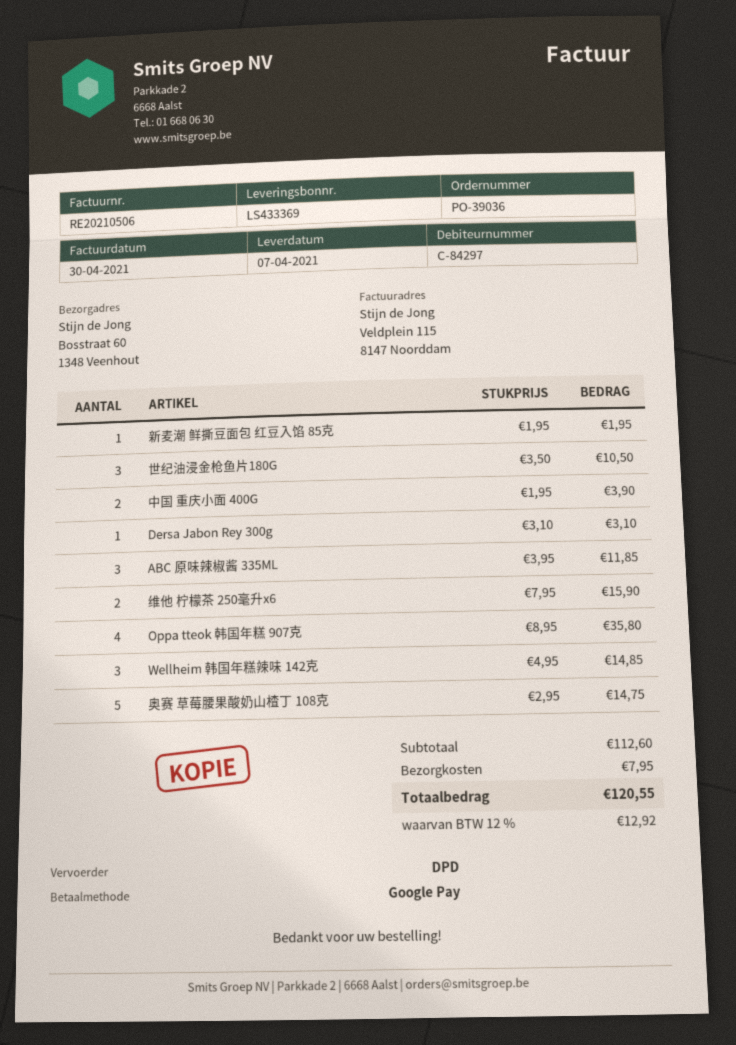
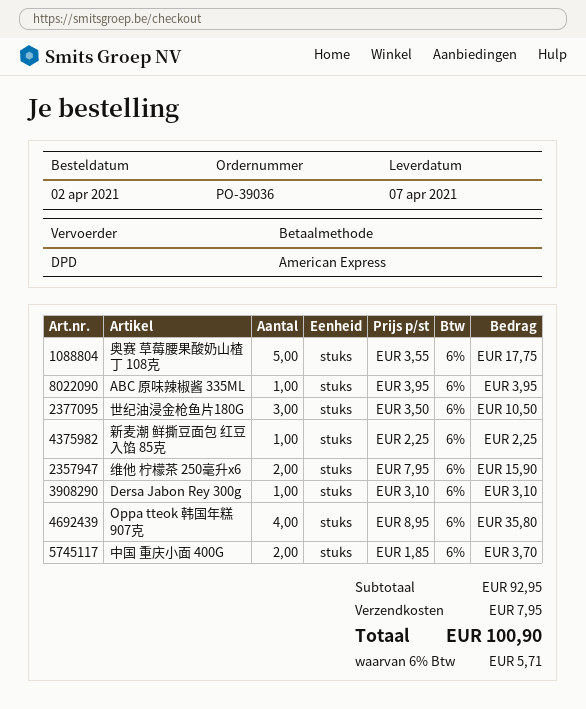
payment method: Google Pay -> American Express
新麦潮 鲜撕豆面包 红豆入馅 85克: 1 x 1.95 = 1.95 -> 1 x 2.25 = 2.25
中国 重庆小面 400G: 2 x 1.95 = 3.90 -> 2 x 1.85 = 3.70
ABC 原味辣椒酱 335ML: 3 x 3.95 = 11.85 -> 1 x 3.95 = 3.95
Wellheim 韩国年糕辣味 142克: 3 x 4.95 = 14.85 -> none
奥赛 草莓腰果酸奶山楂丁 108克: 5 x 2.95 = 14.75 -> 5 x 3.55 = 17.75
subtotal: 112.60 -> 92.95
tax: 12% = 12.92 -> 6% = 5.71
total: 120.55 -> 100.90

